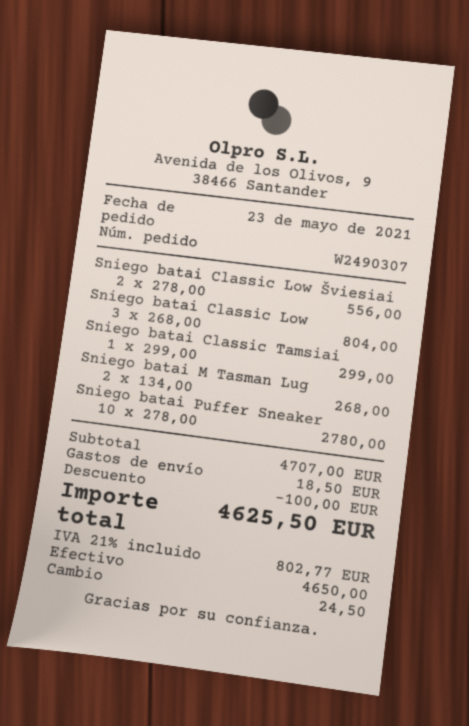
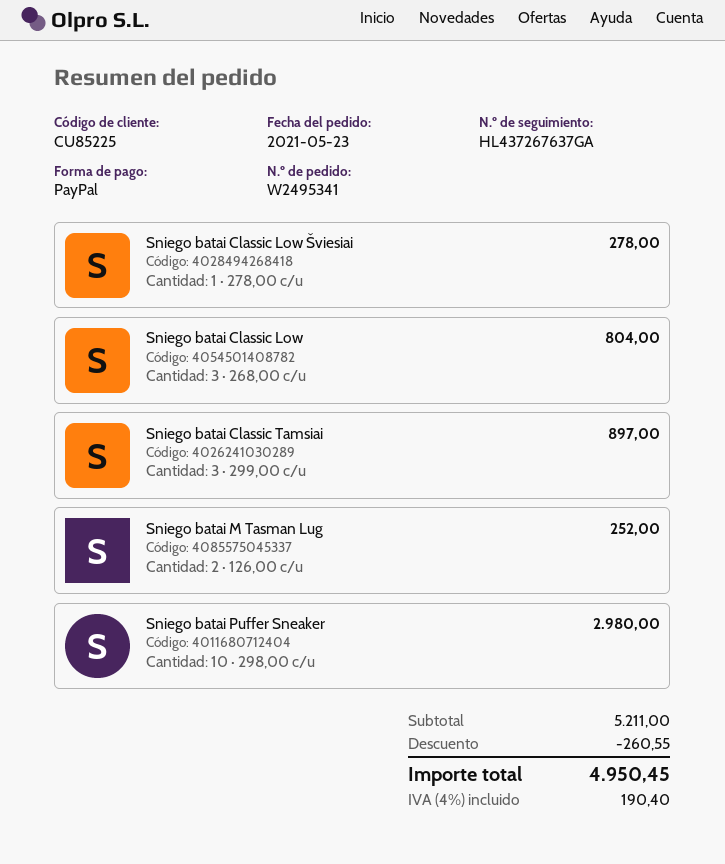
order number: W2490307 -> W2495341
payment method: cash -> PayPal
Sniego batai Classic Low Šviesiai: 2 x 278.00 = 556.00 -> 1 x 278.00 = 278.00
Sniego batai Classic Tamsiai: 1 x 299.00 = 299.00 -> 3 x 299.00 = 897.00
Sniego batai M Tasman Lug: 2 x 134.00 = 268.00 -> 2 x 126.00 = 252.00
Sniego batai Puffer Sneaker: 10 x 278.00 = 2780.00 -> 10 x 298.00 = 2980.00
subtotal: 4707.00 -> 5211.00
discount: 100.00 -> 260.55
shipping: 18.50 -> none
tax: 21% = 802.77 -> 4% = 190.40
total: 4625.50 -> 4950.45

